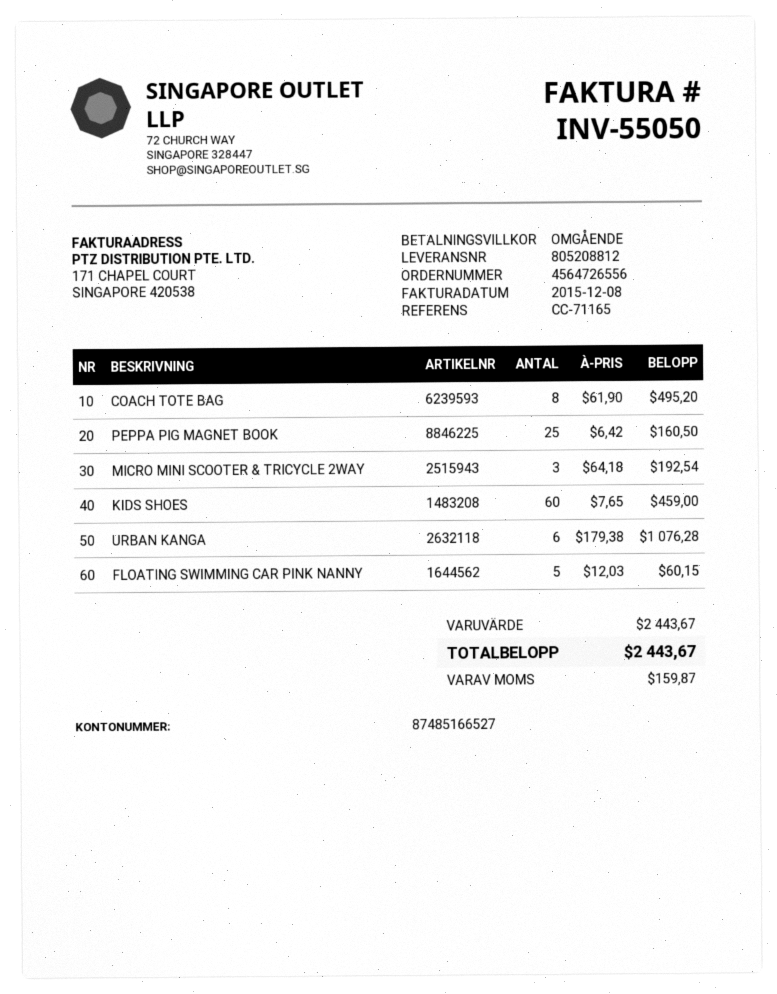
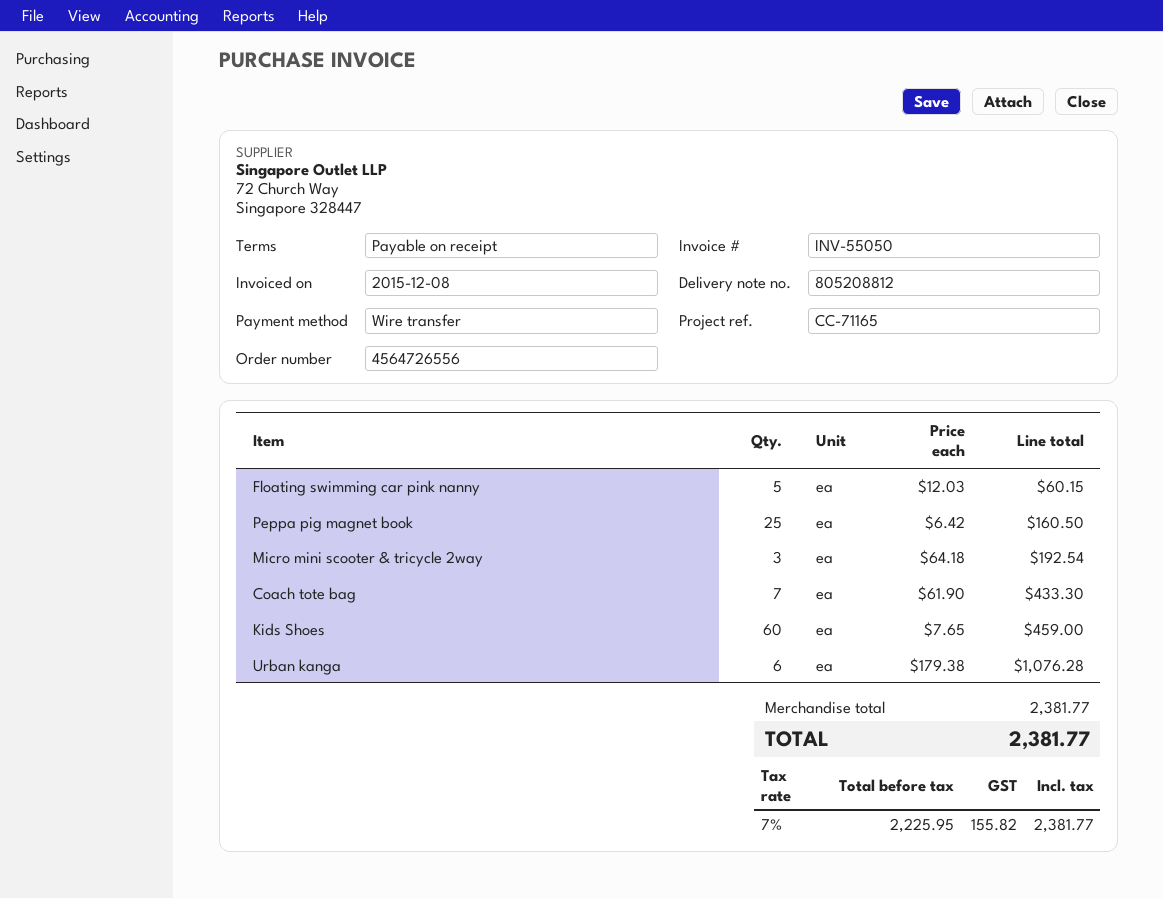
COACH TOTE BAG: 8 x 61.90 = 495.20 -> 7 x 61.90 = 433.30
subtotal: 2443.67 -> 2381.77
tax: 159.87 -> 155.82
total: 2443.67 -> 2381.77

